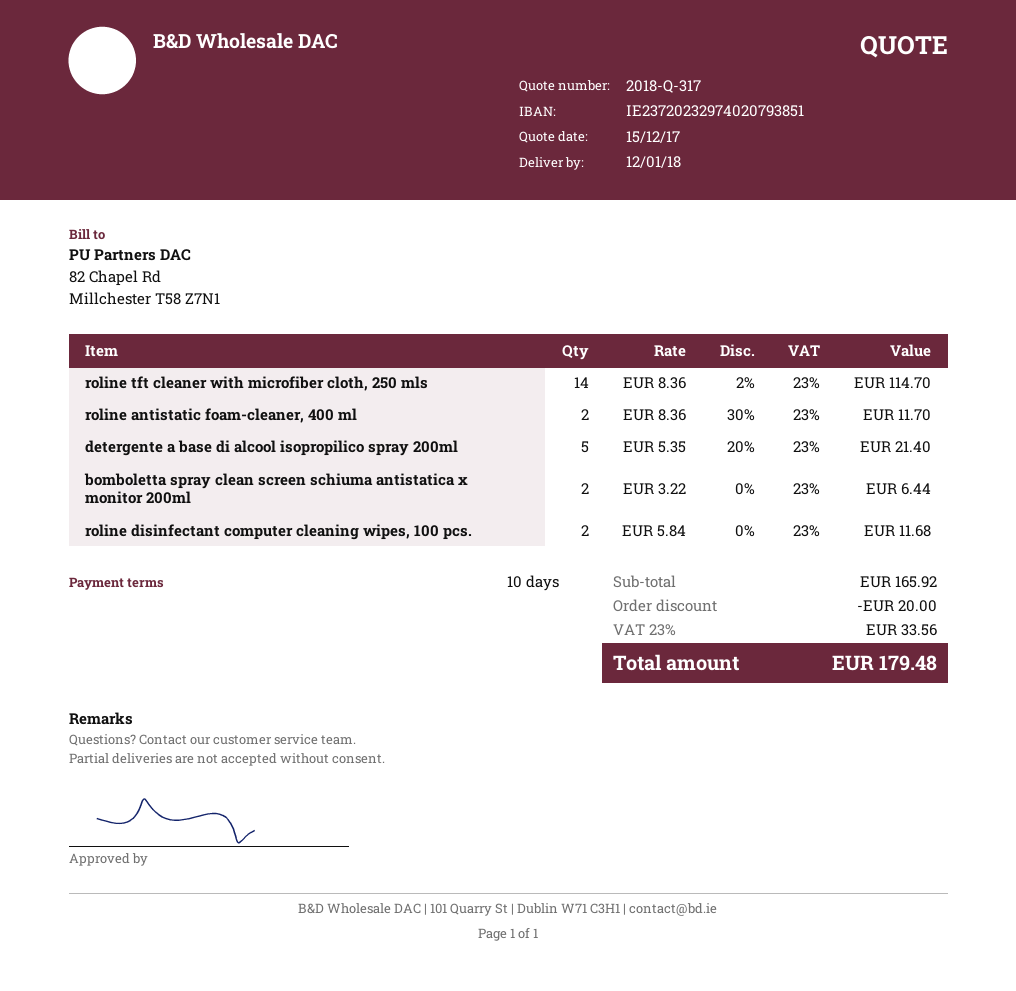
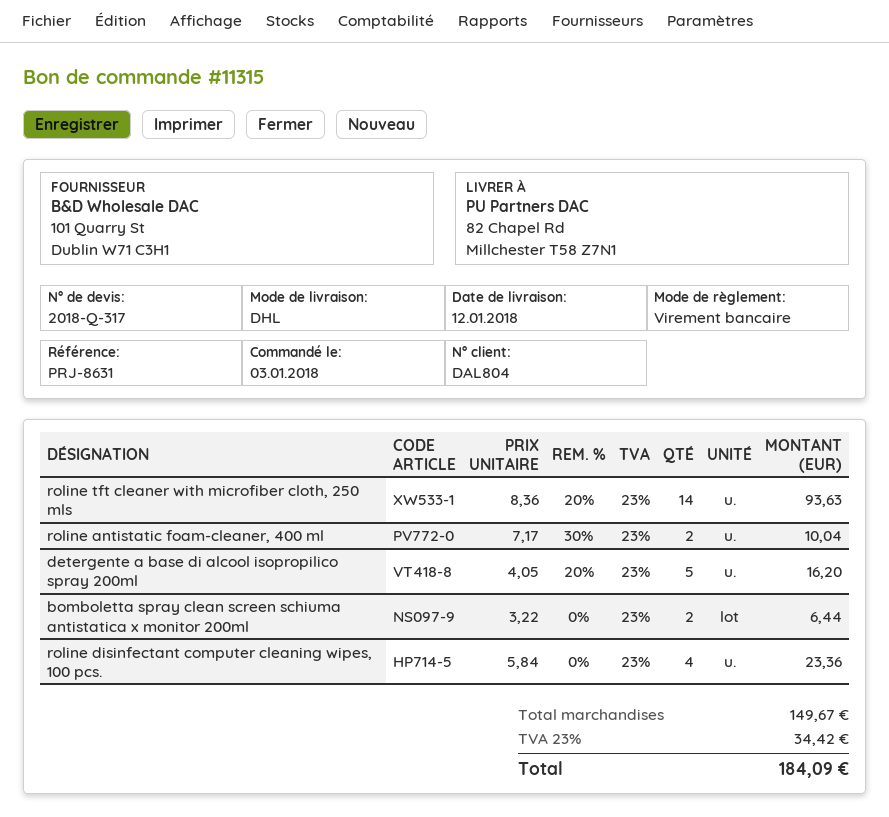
roline tft cleaner with microfiber cloth, 250 mls: 14 x 8.36 - 2% = 114.70 -> 14 x 8.36 - 20% = 93.63
roline antistatic foam-cleaner, 400 ml: 2 x 8.36 - 30% = 11.70 -> 2 x 7.17 - 30% = 10.04
detergente a base di alcool isopropilico spray 200ml: 5 x 5.35 - 20% = 21.40 -> 5 x 4.05 - 20% = 16.20
roline disinfectant computer cleaning wipes, 100 pcs.: 2 x 5.84 = 11.68 -> 4 x 5.84 = 23.36
subtotal: 165.92 -> 149.67
discount: 20.00 -> none
tax: 23% = 33.56 -> 23% = 34.42
total: 179.48 -> 184.09

